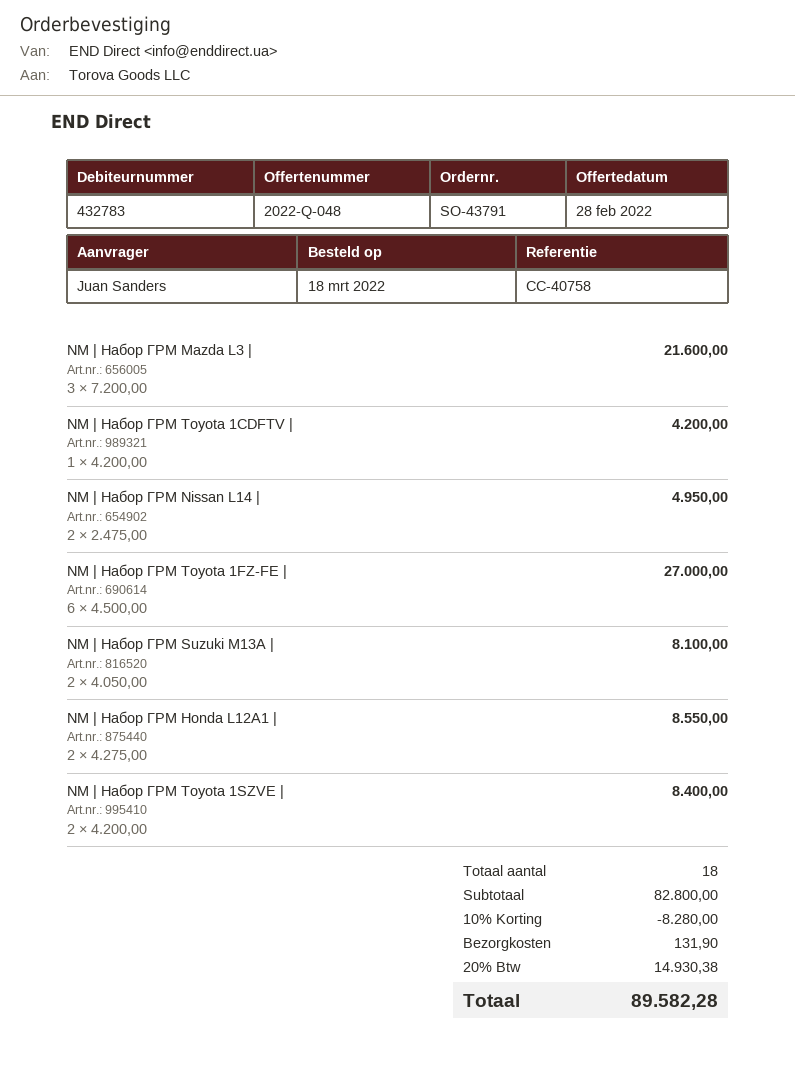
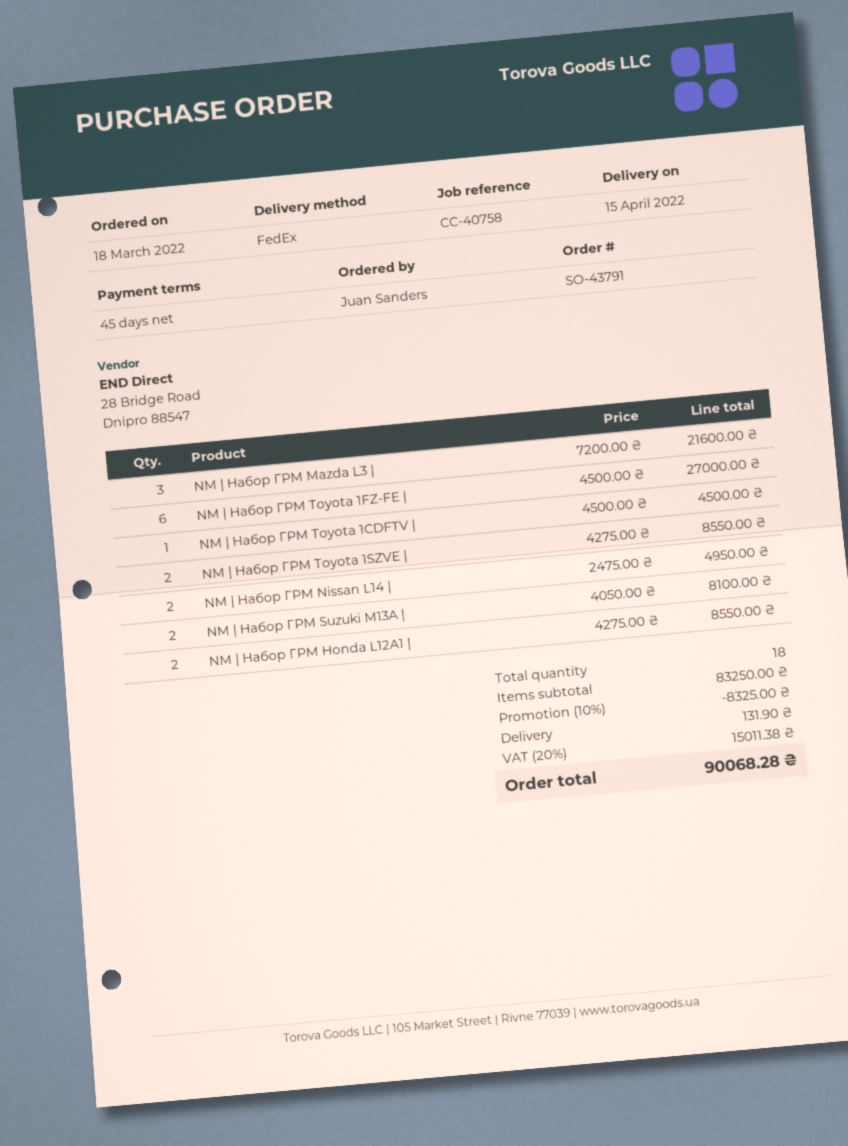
NM | Набор ГРМ Toyota 1CDFTV |: 1 x 4200.00 = 4200.00 -> 1 x 4500.00 = 4500.00
NM | Набор ГРМ Toyota 1SZVE |: 2 x 4200.00 = 8400.00 -> 2 x 4275.00 = 8550.00
subtotal: 82800.00 -> 83250.00
discount: 10% = 8280.00 -> 10% = 8325.00
tax: 20% = 14930.38 -> 20% = 15011.38
total: 89582.28 -> 90068.28

